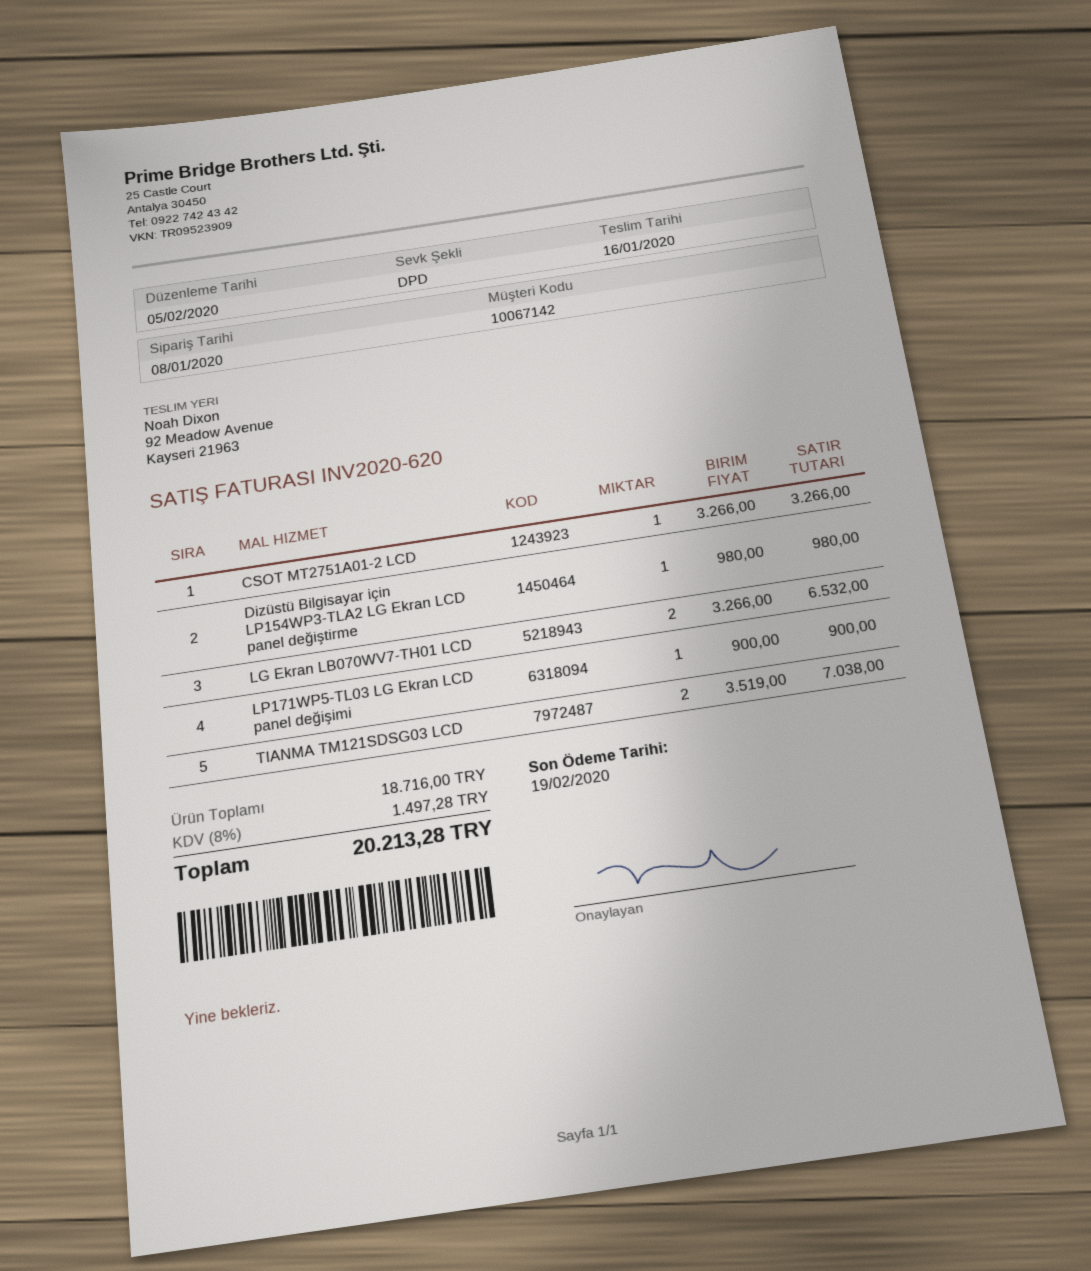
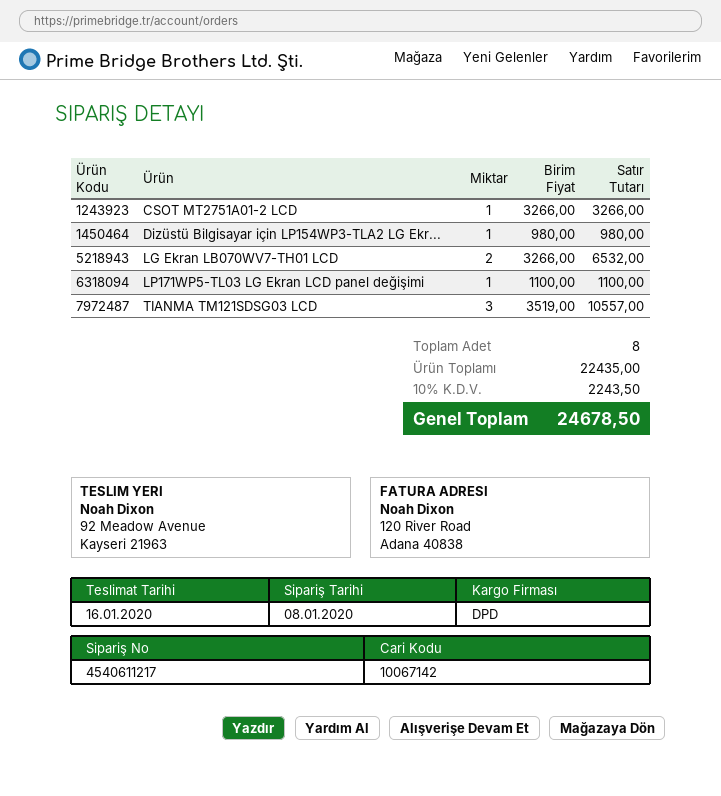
LP171WP5-TL03 LG Ekran LCD panel değişimi: 1 x 900.00 = 900.00 -> 1 x 1100.00 = 1100.00
TIANMA TM121SDSG03 LCD: 2 x 3519.00 = 7038.00 -> 3 x 3519.00 = 10557.00
subtotal: 18716.00 -> 22435.00
tax: 8% = 1497.28 -> 10% = 2243.50
total: 20213.28 -> 24678.50

